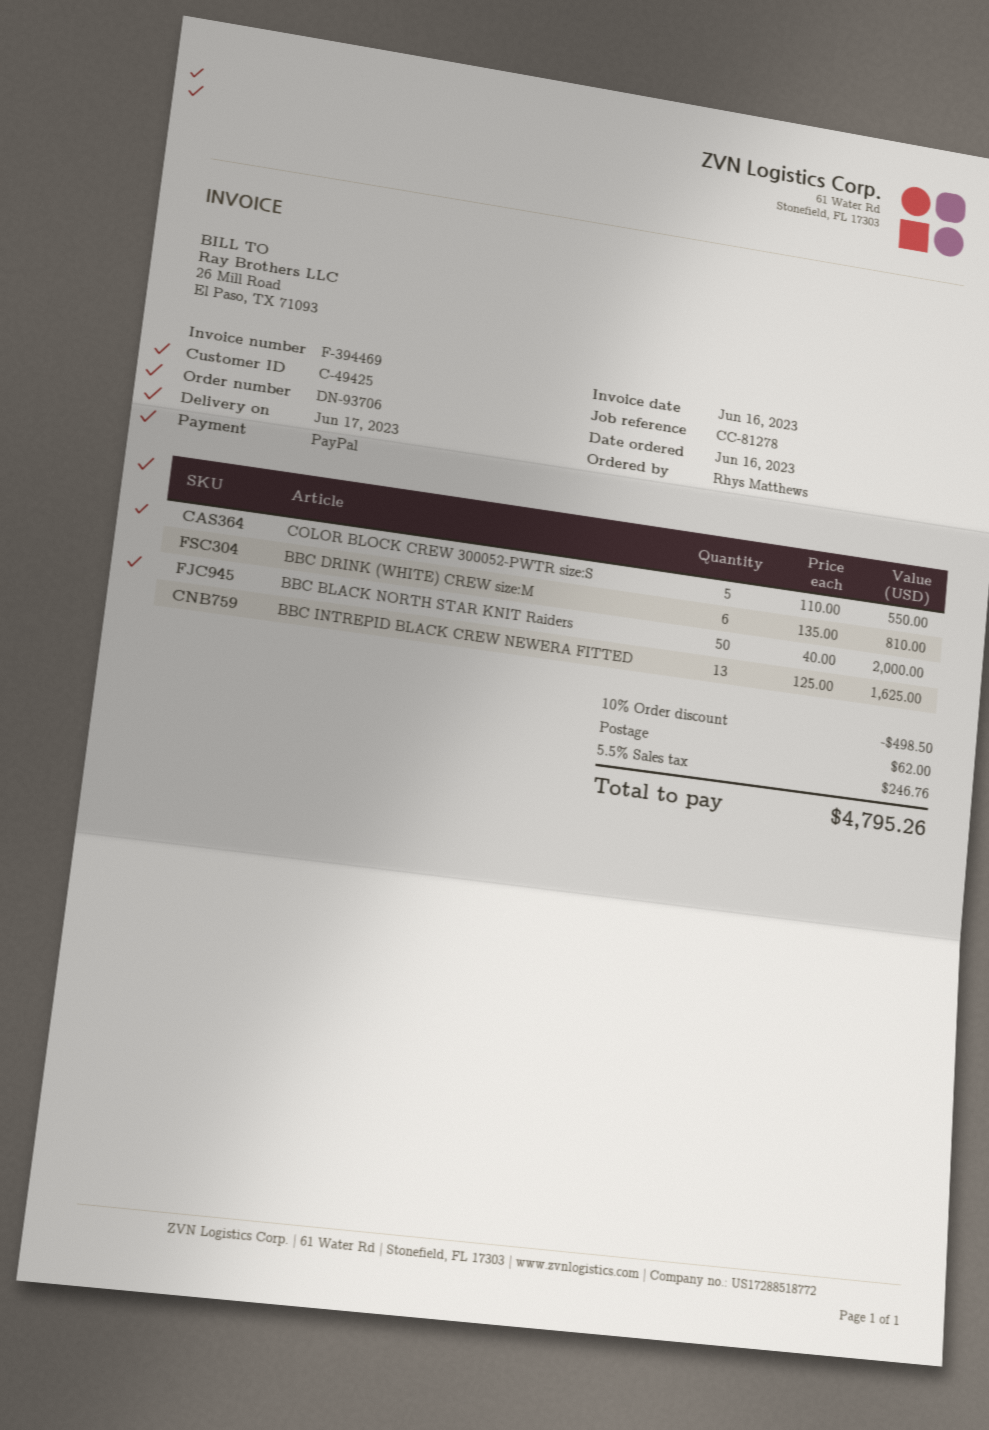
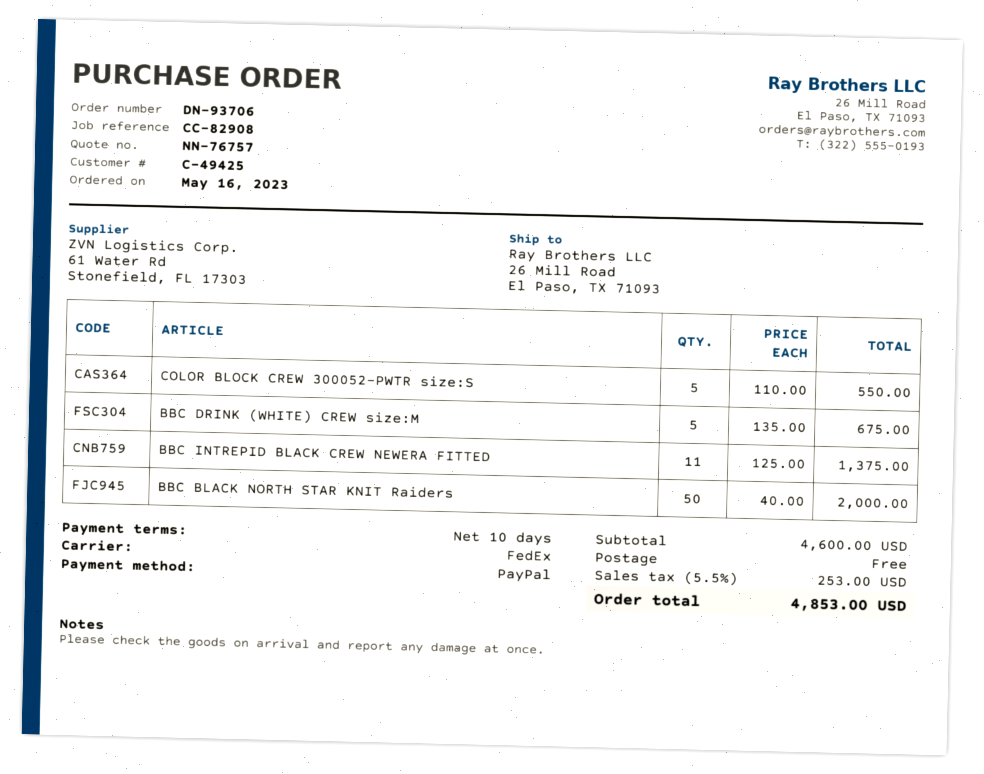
order date: 2023-06-16 -> 2023-05-16
reference: CC-81278 -> CC-82908
BBC DRINK (WHITE) CREW size:M: 6 x 135.00 = 810.00 -> 5 x 135.00 = 675.00
BBC INTREPID BLACK CREW NEWERA FITTED: 13 x 125.00 = 1625.00 -> 11 x 125.00 = 1375.00
discount: 10% = 498.50 -> none
shipping: 62.00 -> 0.00
tax: 5.5% = 246.76 -> 5.5% = 253.00
total: 4795.26 -> 4853.00

